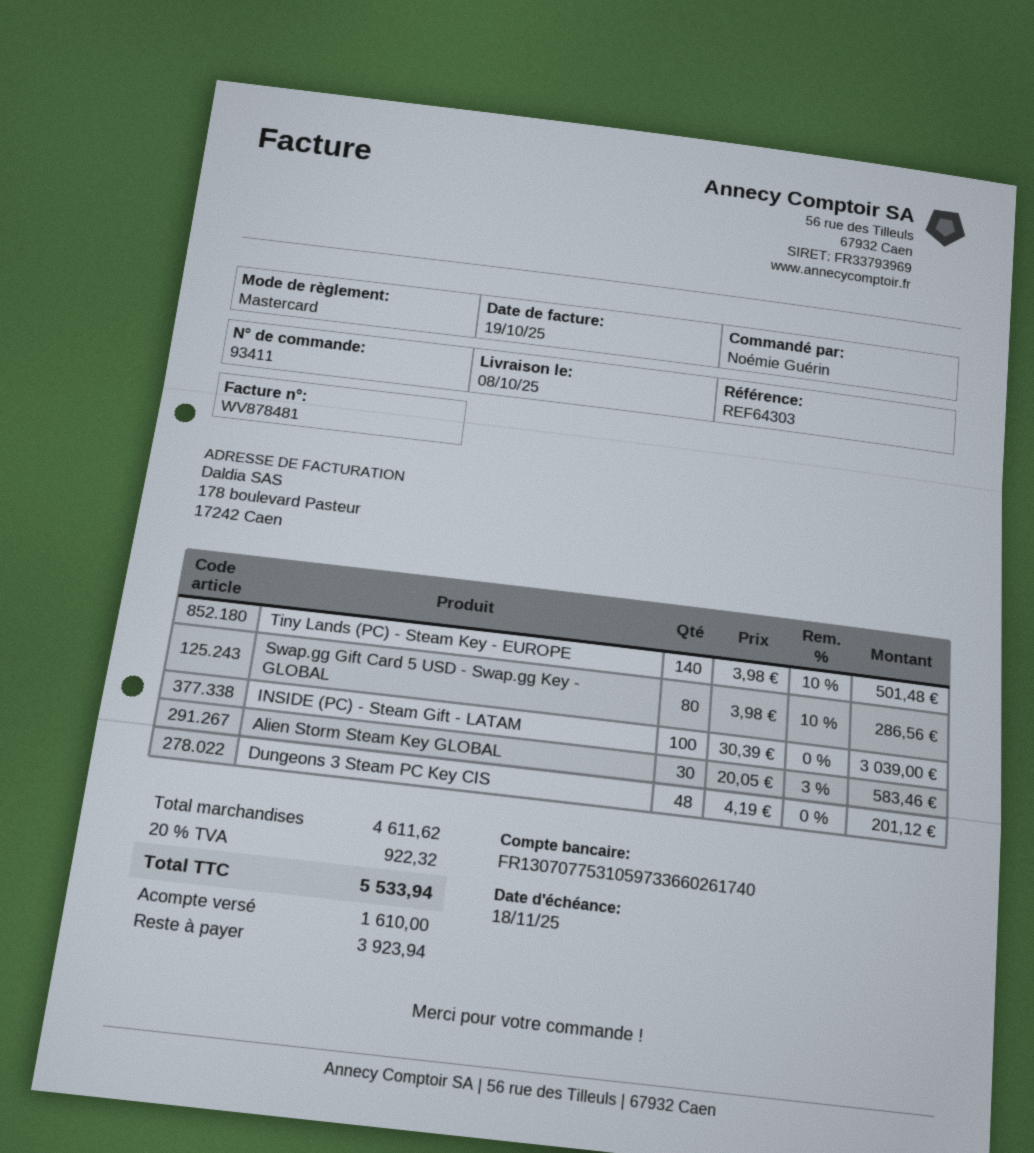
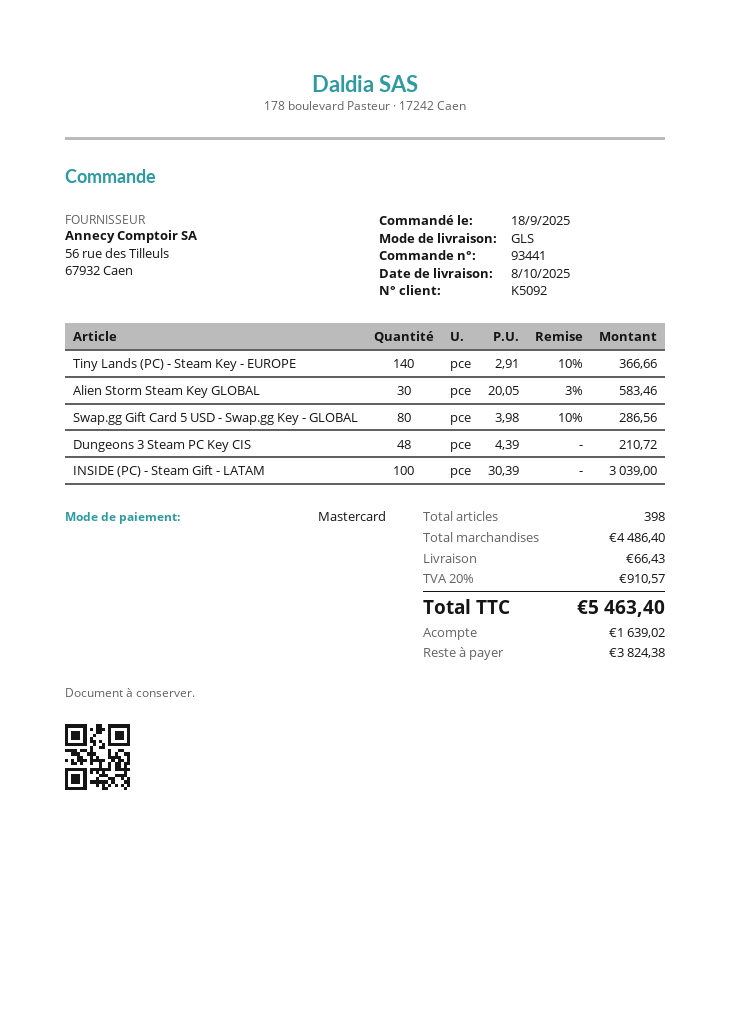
order number: 93411 -> 93441
Tiny Lands (PC) - Steam Key - EUROPE: 140 x 3.98 - 10% = 501.48 -> 140 x 2.91 - 10% = 366.66
Dungeons 3 Steam PC Key CIS: 48 x 4.19 = 201.12 -> 48 x 4.39 = 210.72
subtotal: 4611.62 -> 4486.40
shipping: none -> 66.43
tax: 20% = 922.32 -> 20% = 910.57
total: 5533.94 -> 5463.40
deposit: 1610.00 -> 1639.02
balance: 3923.94 -> 3824.38

